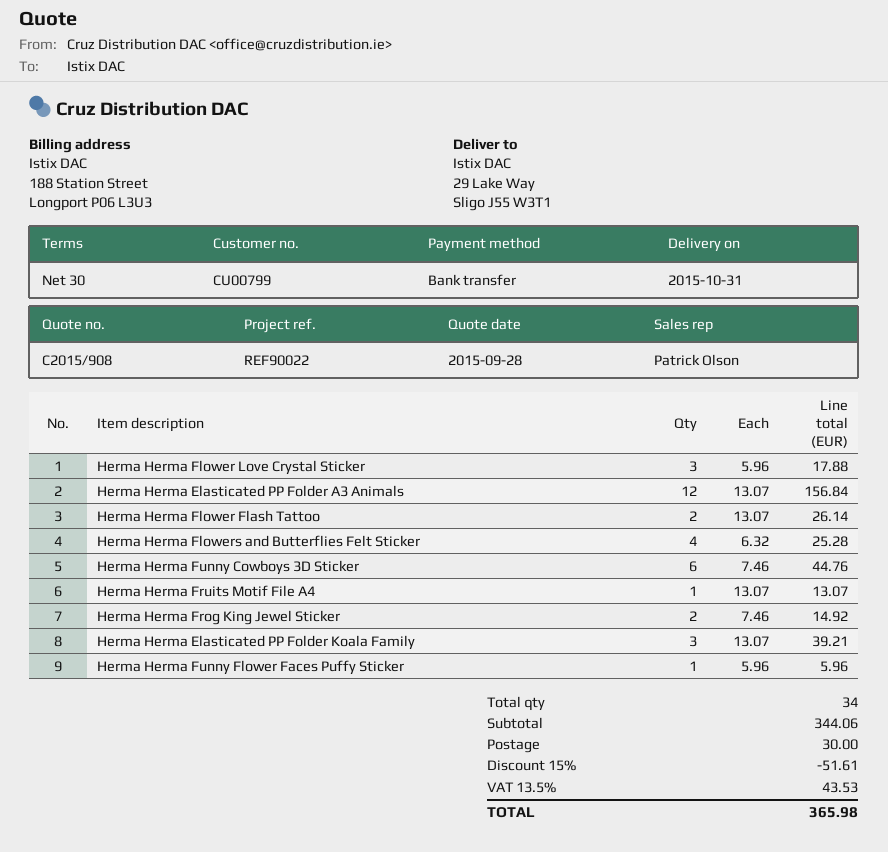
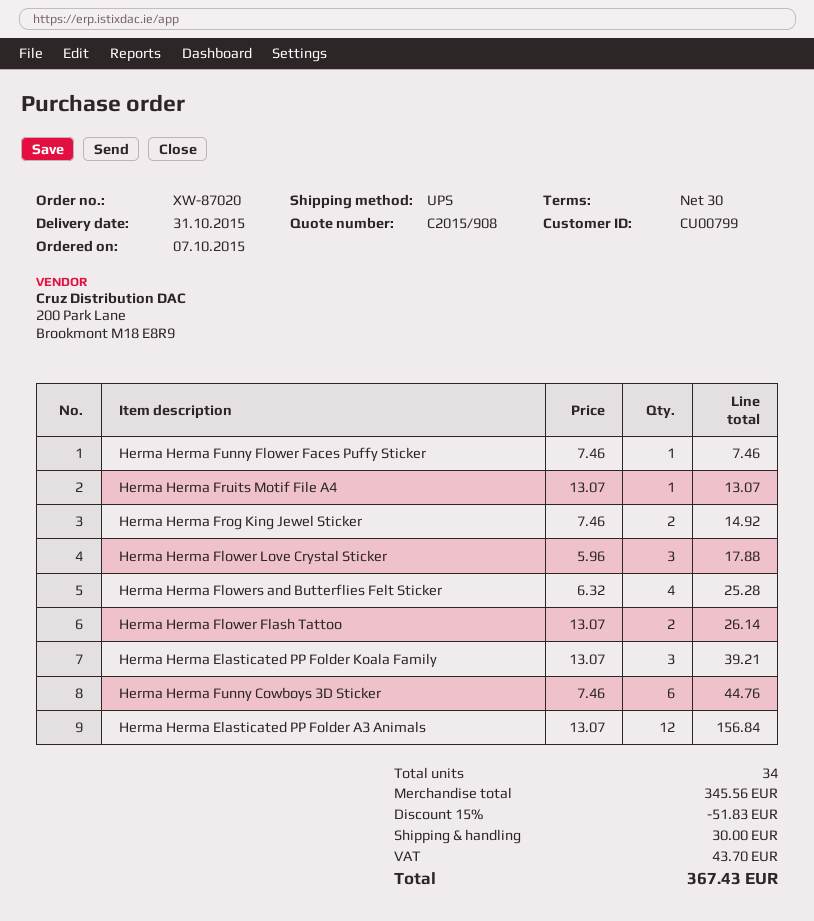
Herma Herma Funny Flower Faces Puffy Sticker: 1 x 5.96 = 5.96 -> 1 x 7.46 = 7.46
subtotal: 344.06 -> 345.56
discount: 15% = 51.61 -> 15% = 51.83
tax: 43.53 -> 43.70
total: 365.98 -> 367.43

